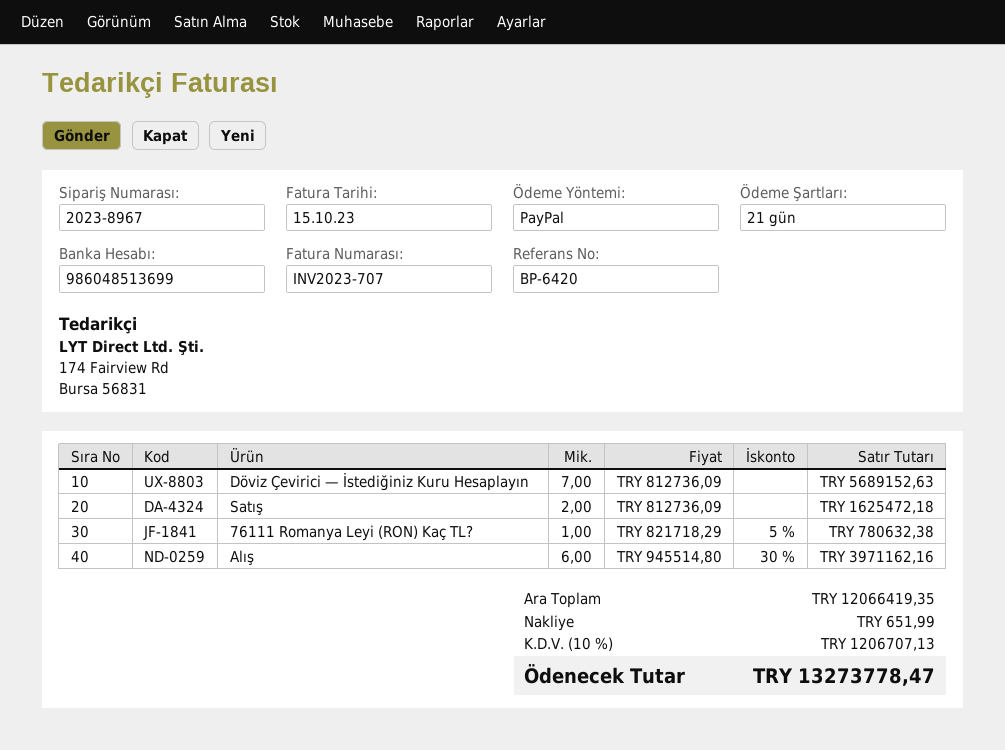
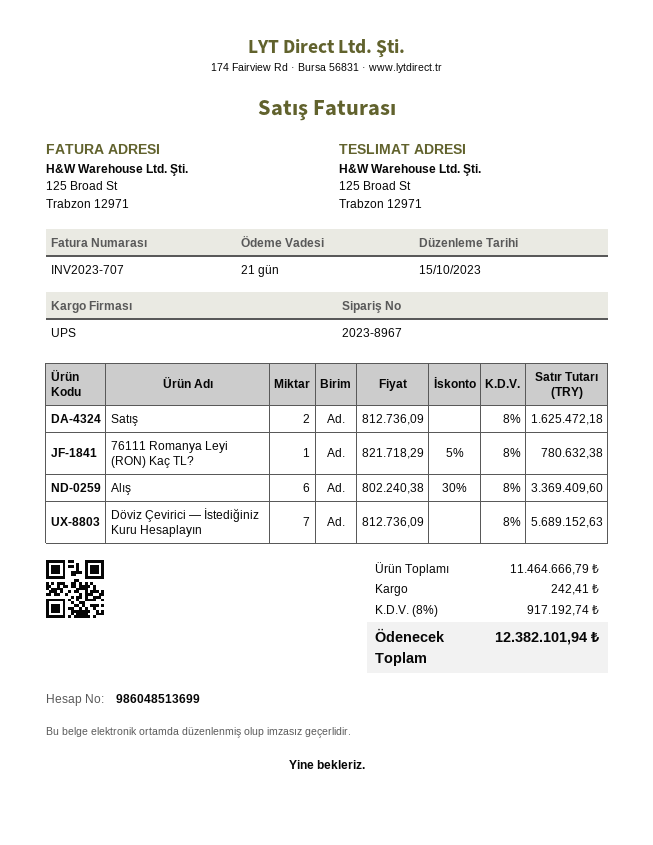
Alış: 6 x 945514.80 - 30% = 3971162.16 -> 6 x 802240.38 - 30% = 3369409.60
subtotal: 12066419.35 -> 11464666.79
shipping: 651.99 -> 242.41
tax: 10% = 1206707.13 -> 8% = 917192.74
total: 13273778.47 -> 12382101.94

